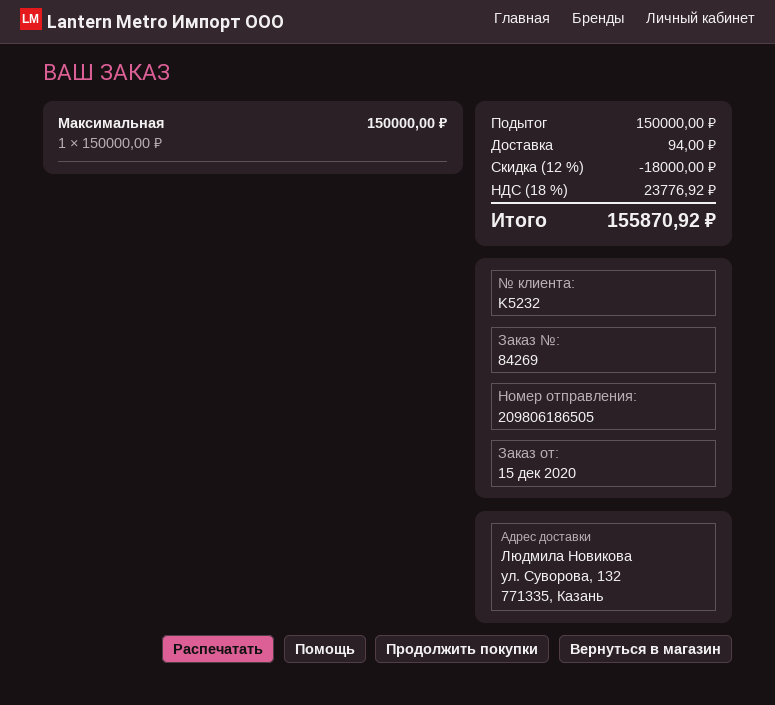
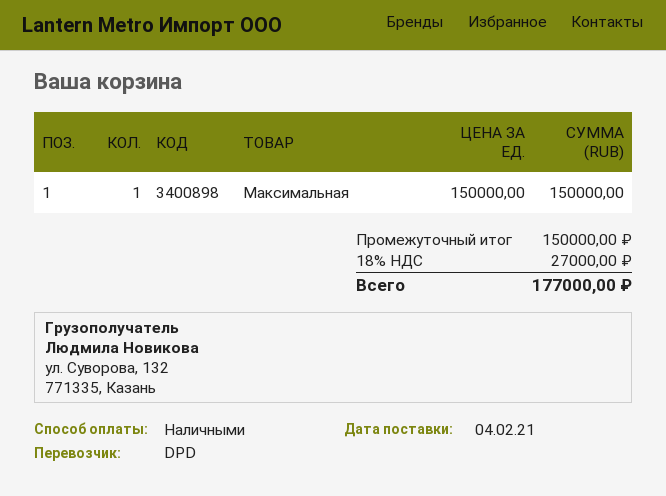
discount: 12% = 18000.00 -> none
shipping: 94.00 -> none
tax: 18% = 23776.92 -> 18% = 27000.00
total: 155870.92 -> 177000.00

